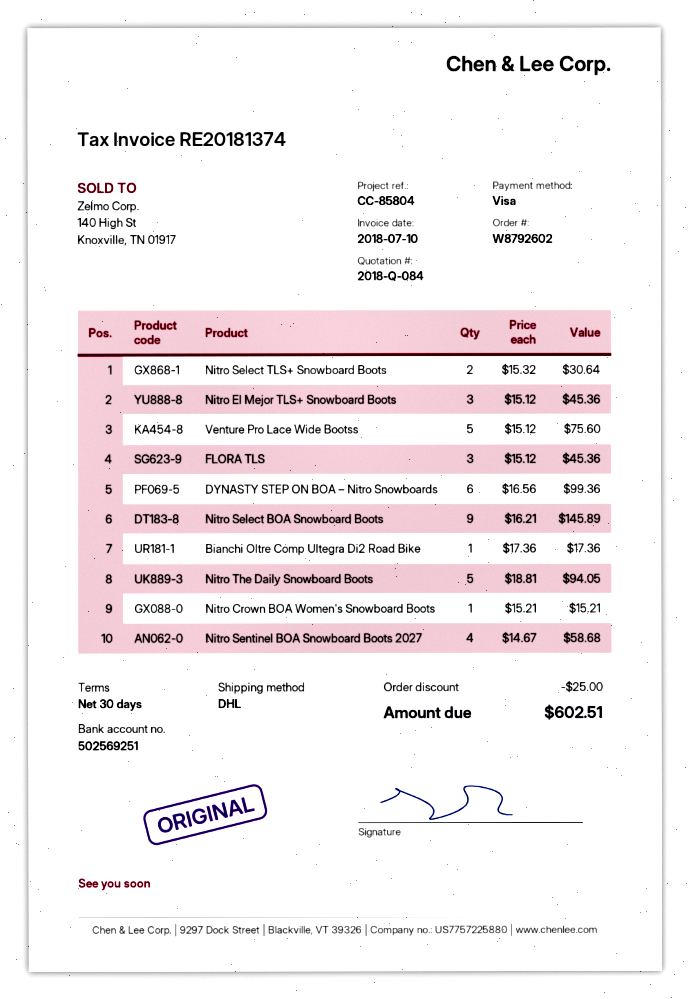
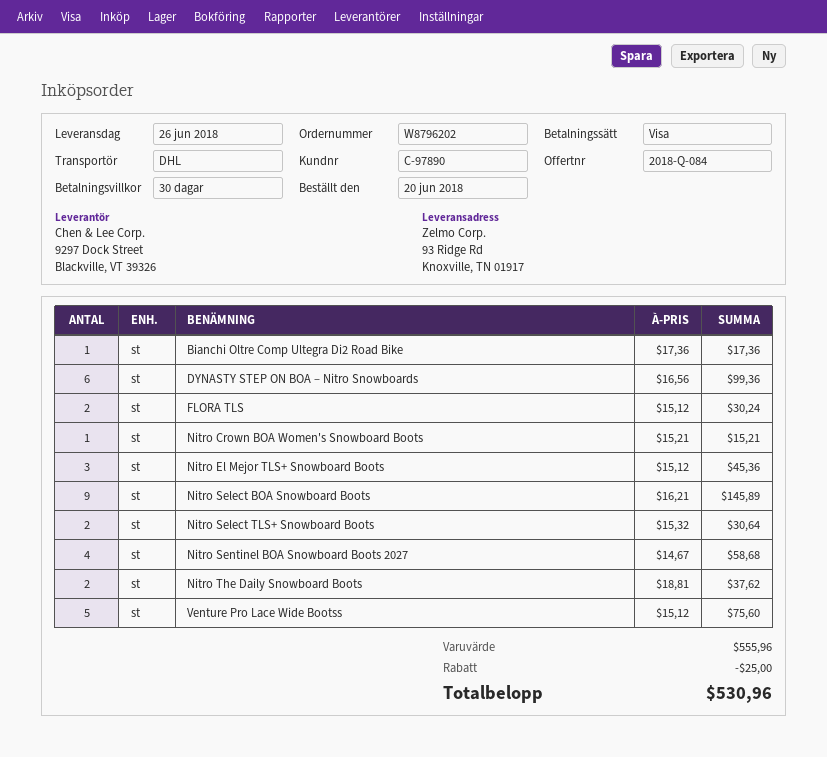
order number: W8792602 -> W8796202
FLORA TLS: 3 x 15.12 = 45.36 -> 2 x 15.12 = 30.24
Nitro The Daily Snowboard Boots: 5 x 18.81 = 94.05 -> 2 x 18.81 = 37.62
total: 602.51 -> 530.96

